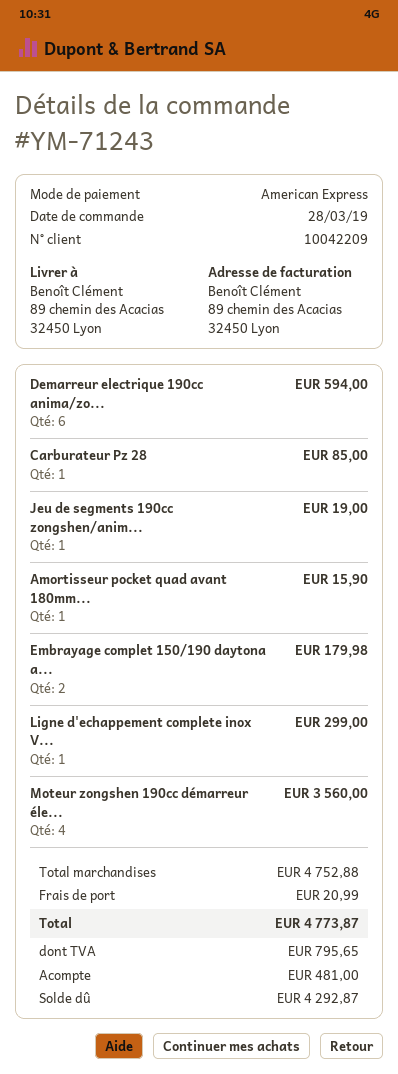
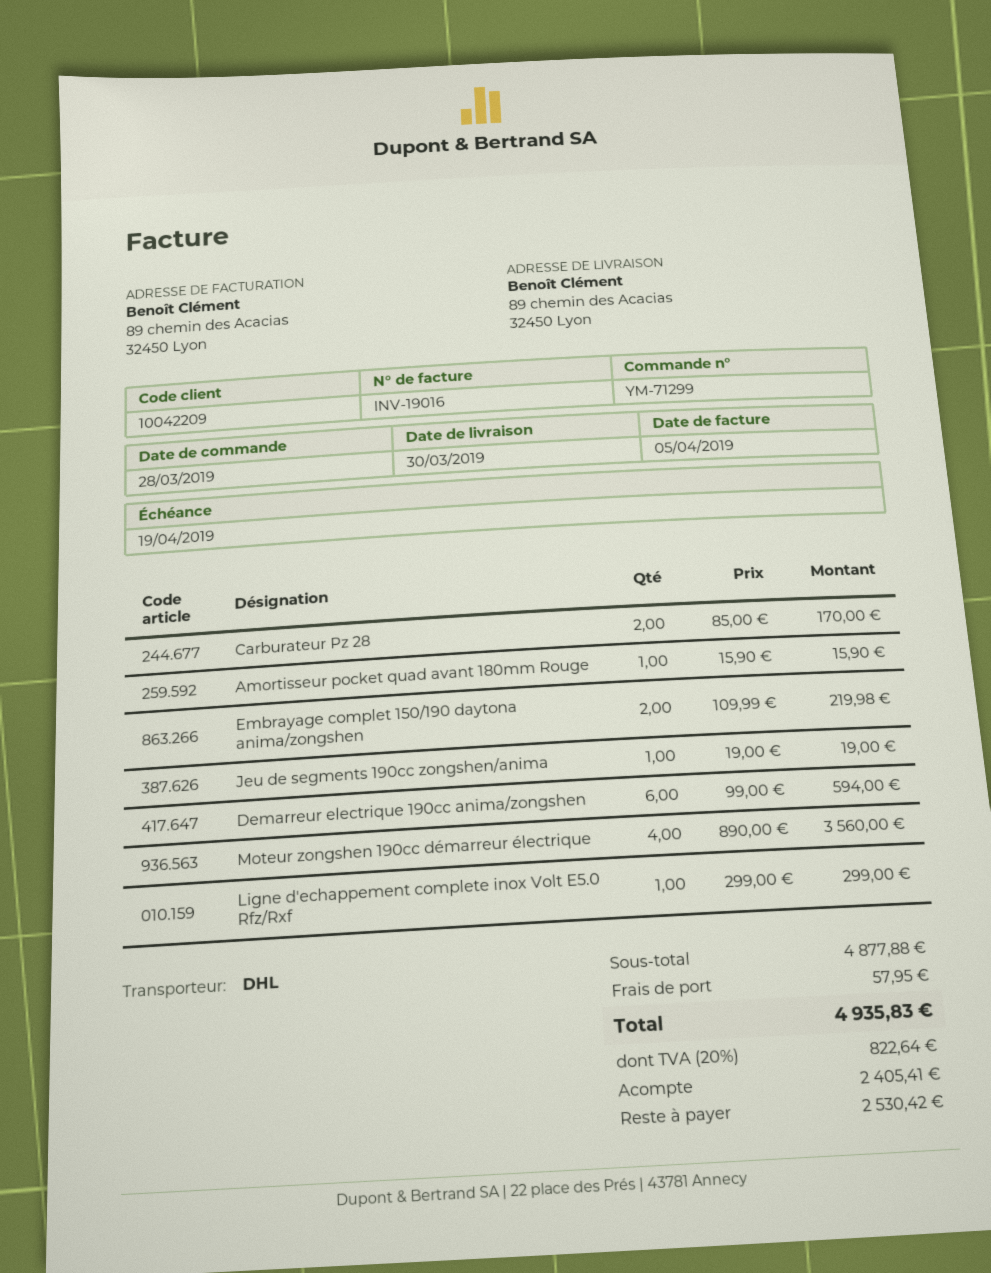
order number: YM-71243 -> YM-71299
Carburateur Pz 28: 1 for 85.00 -> 2 for 170.00
Embrayage complet 150/190 daytona a...: 2 for 179.98 -> 2 for 219.98
subtotal: 4752.88 -> 4877.88
shipping: 20.99 -> 57.95
tax: 795.65 -> 822.64
total: 4773.87 -> 4935.83
deposit: 481.00 -> 2405.41
balance: 4292.87 -> 2530.42

